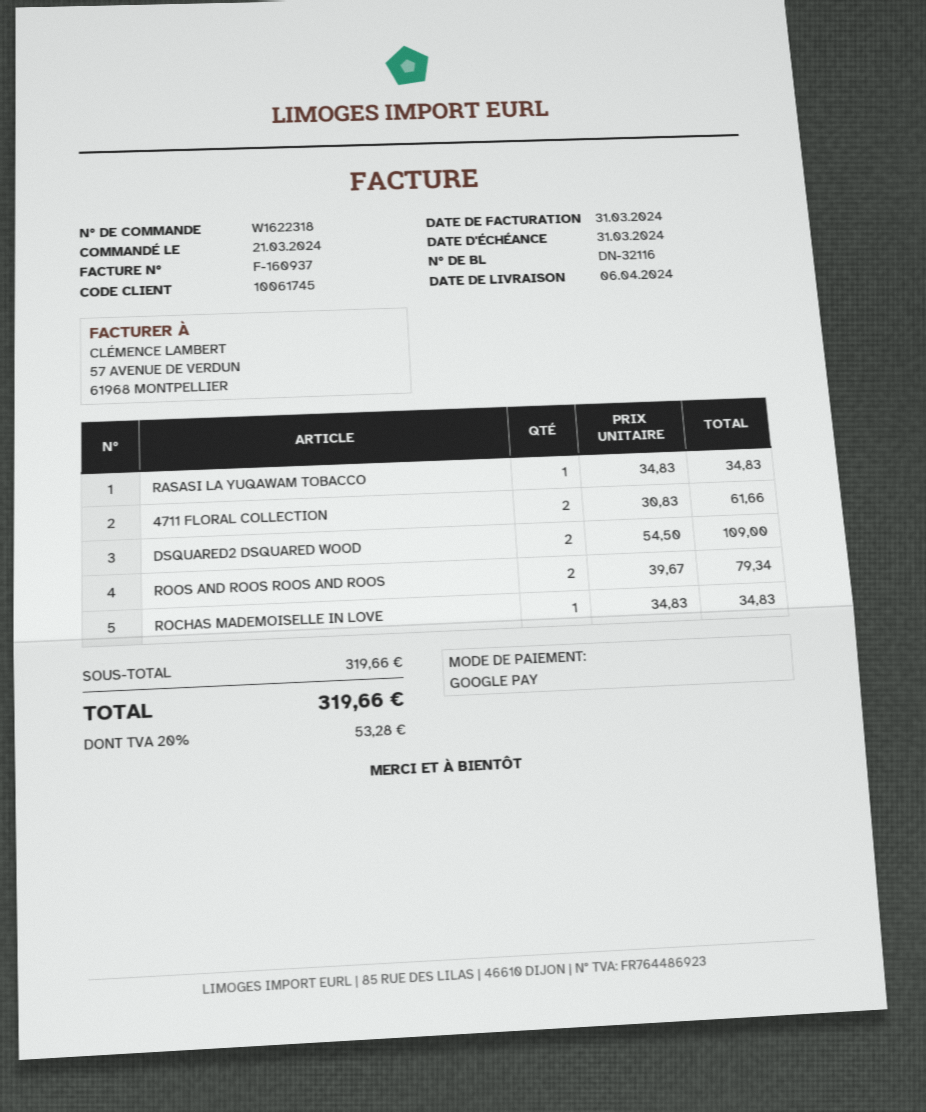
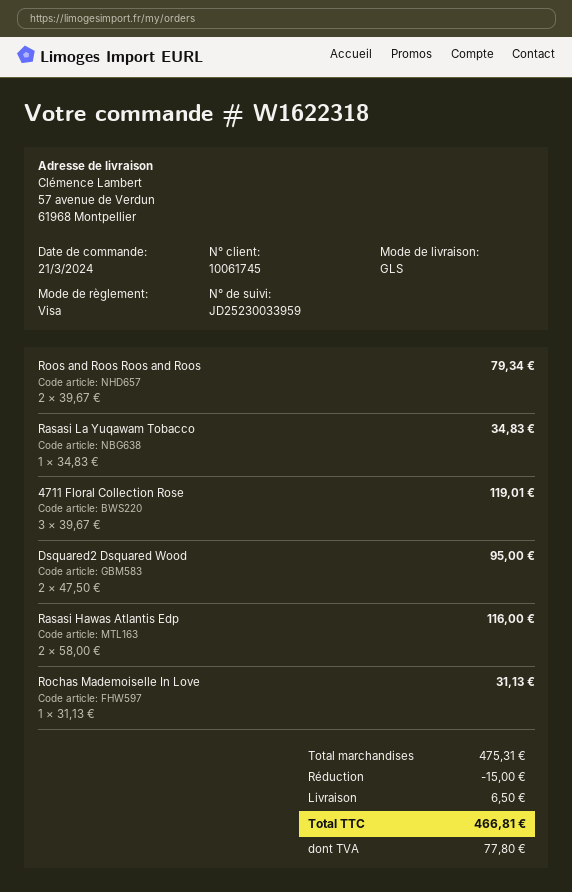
payment method: Google Pay -> Visa
4711 FLORAL COLLECTION: 2 x 30.83 = 61.66 -> none
DSQUARED2 DSQUARED WOOD: 2 x 54.50 = 109.00 -> 2 x 47.50 = 95.00
ROCHAS MADEMOISELLE IN LOVE: 1 x 34.83 = 34.83 -> 1 x 31.13 = 31.13
4711 Floral Collection Rose: none -> 3 x 39.67 = 119.01
Rasasi Hawas Atlantis Edp: none -> 2 x 58.00 = 116.00
subtotal: 319.66 -> 475.31
discount: none -> 15.00
shipping: none -> 6.50
tax: 53.28 -> 77.80
total: 319.66 -> 466.81

